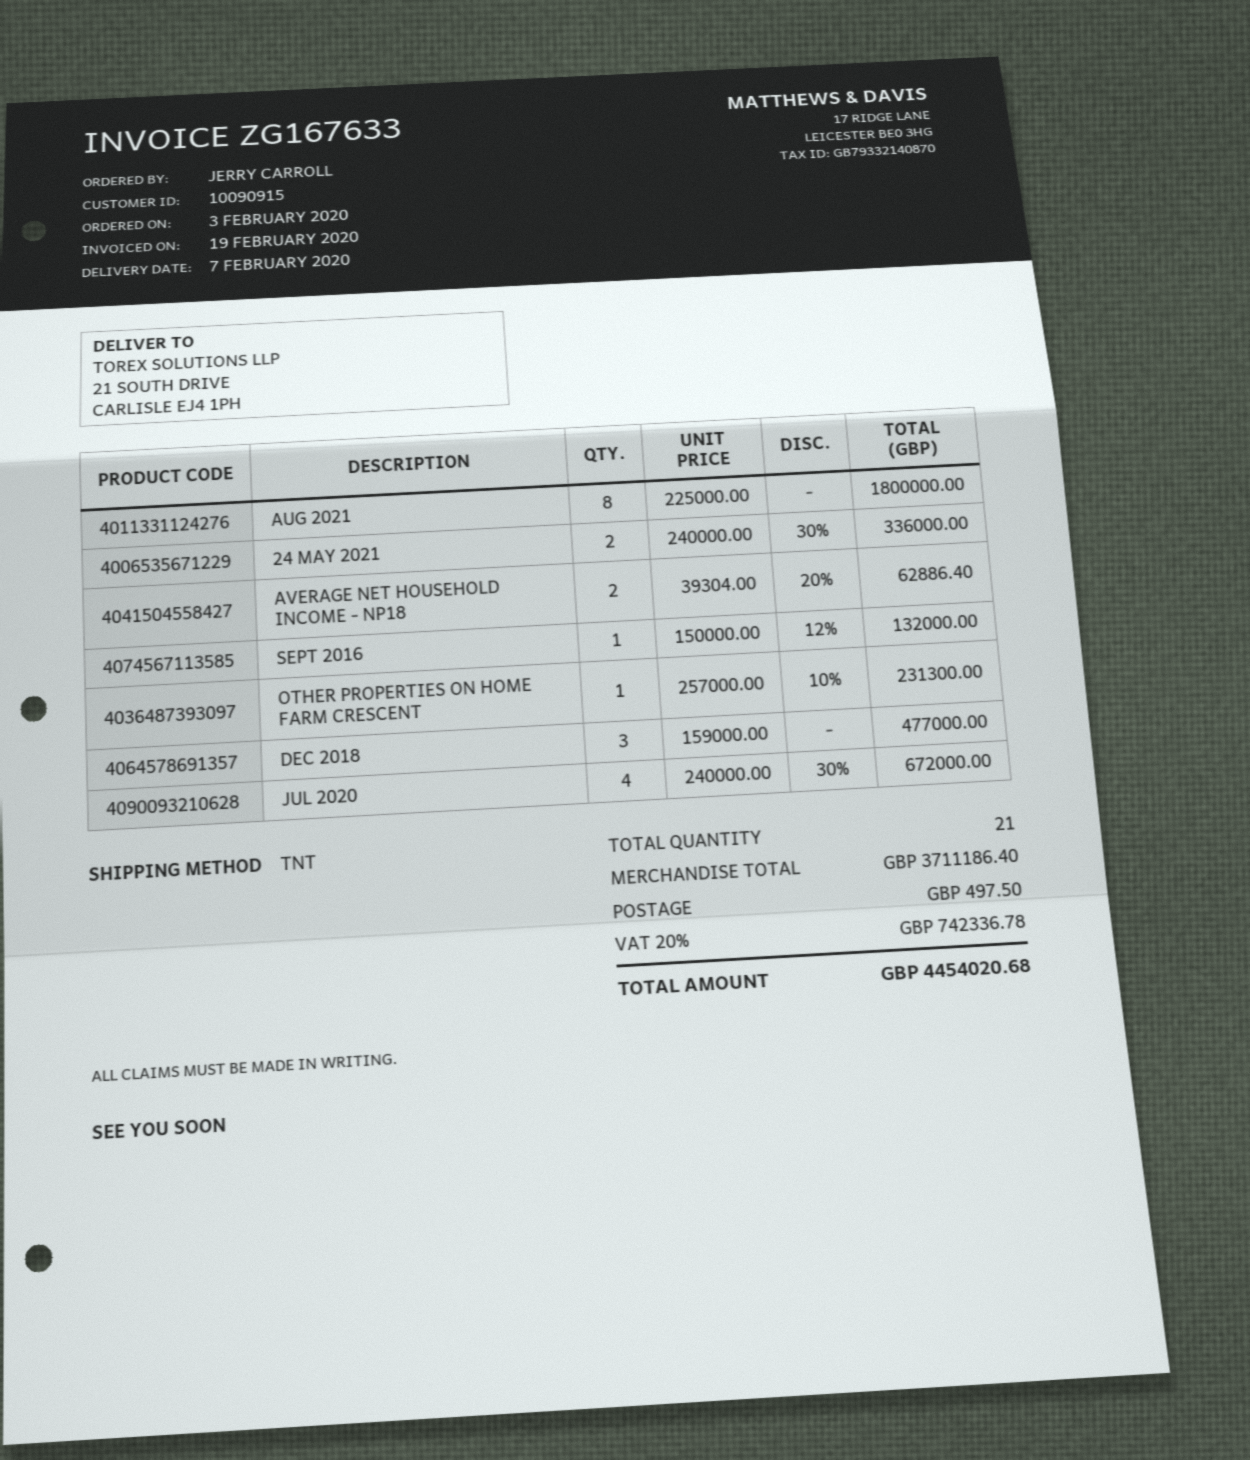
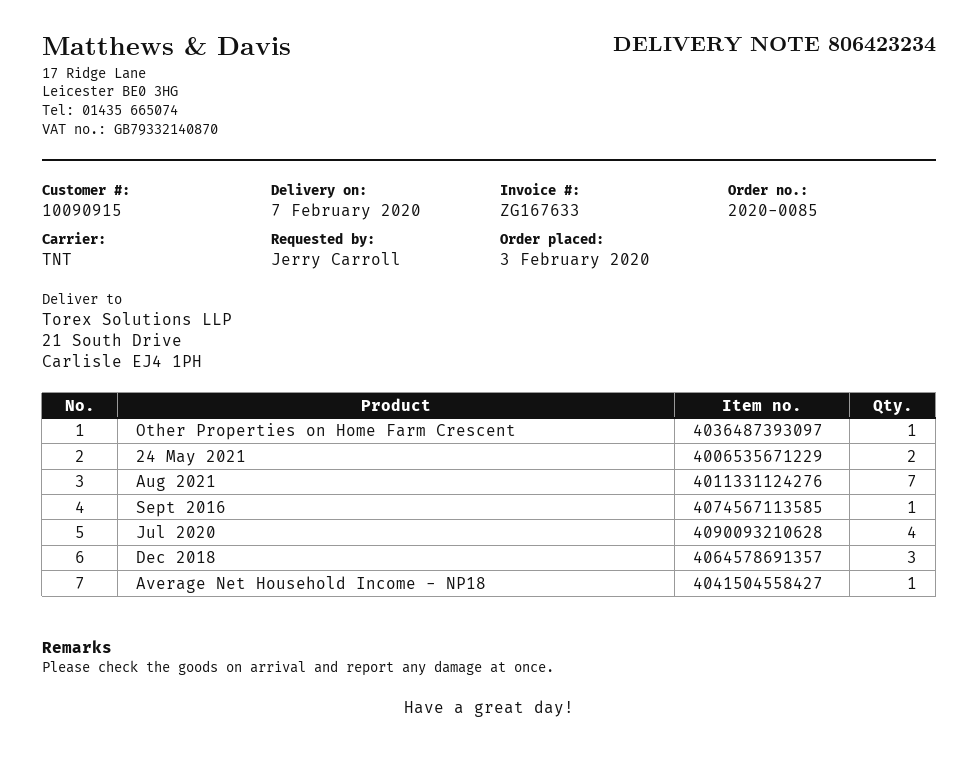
AUG 2021: 8 -> 7
AVERAGE NET HOUSEHOLD INCOME - NP18: 2 -> 1

